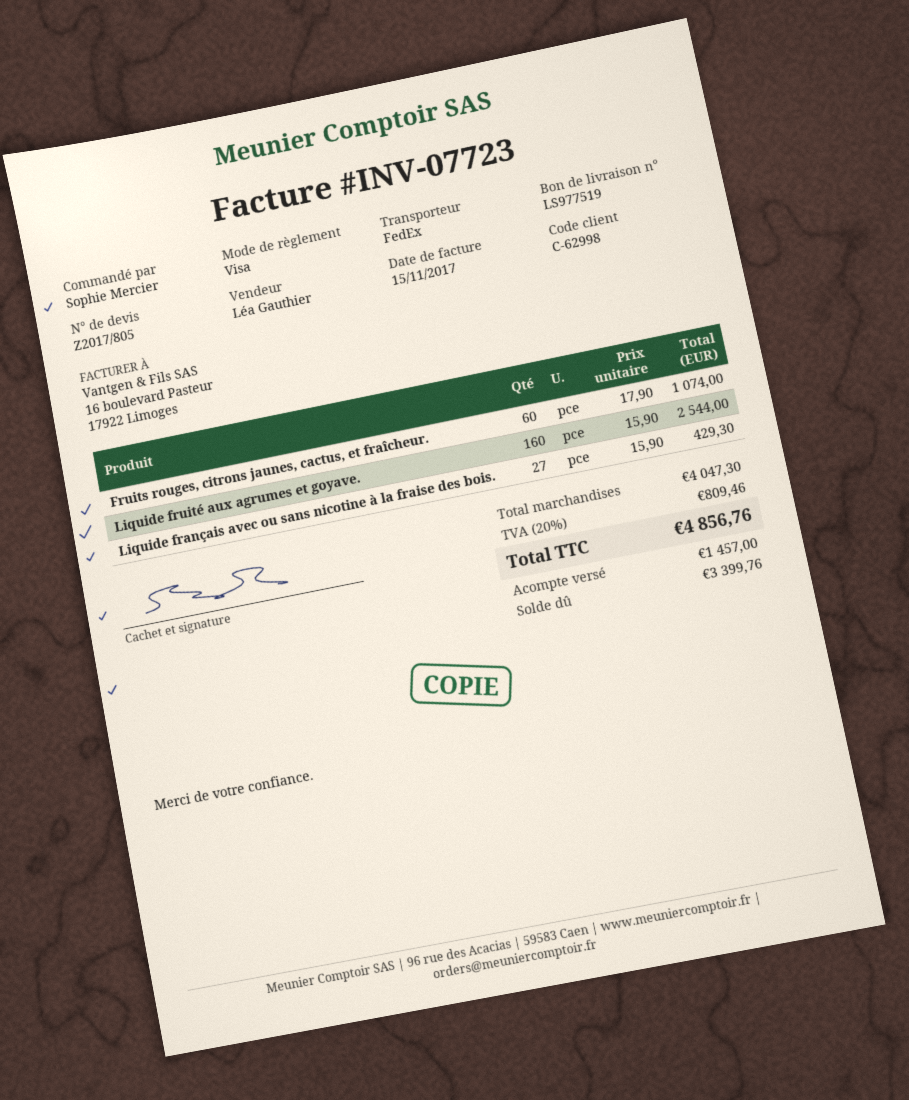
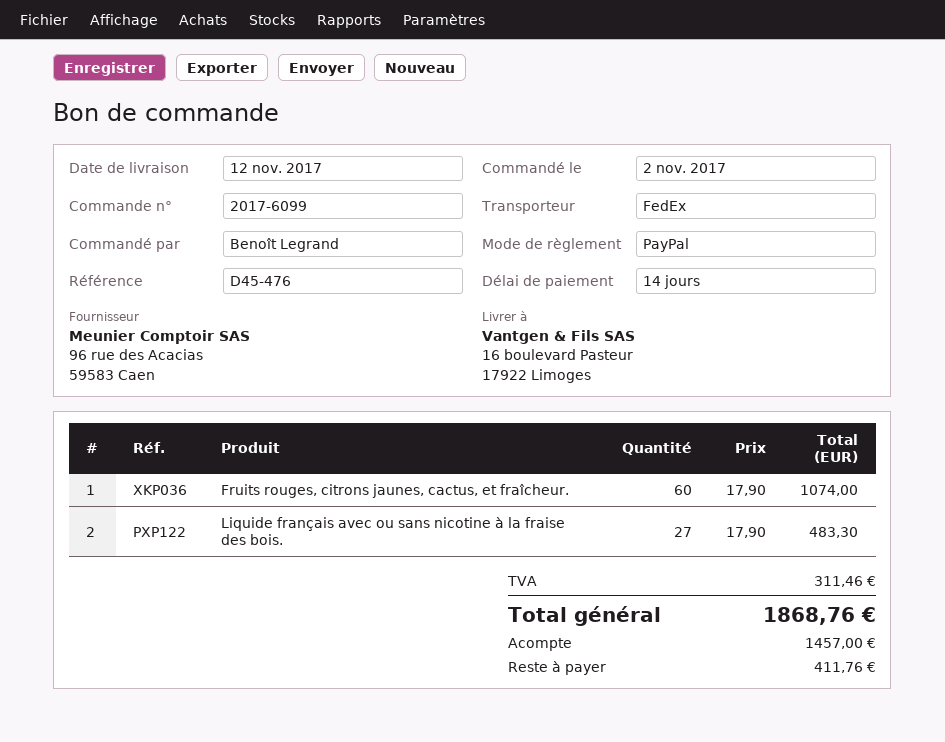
ordered by: Sophie Mercier -> Benoît Legrand
payment method: Visa -> PayPal
Liquide fruité aux agrumes et goyave.: 160 x 15.90 = 2544.00 -> none
Liquide français avec ou sans nicotine à la fraise des bois.: 27 x 15.90 = 429.30 -> 27 x 17.90 = 483.30
tax: 809.46 -> 311.46
total: 4856.76 -> 1868.76
balance: 3399.76 -> 411.76

